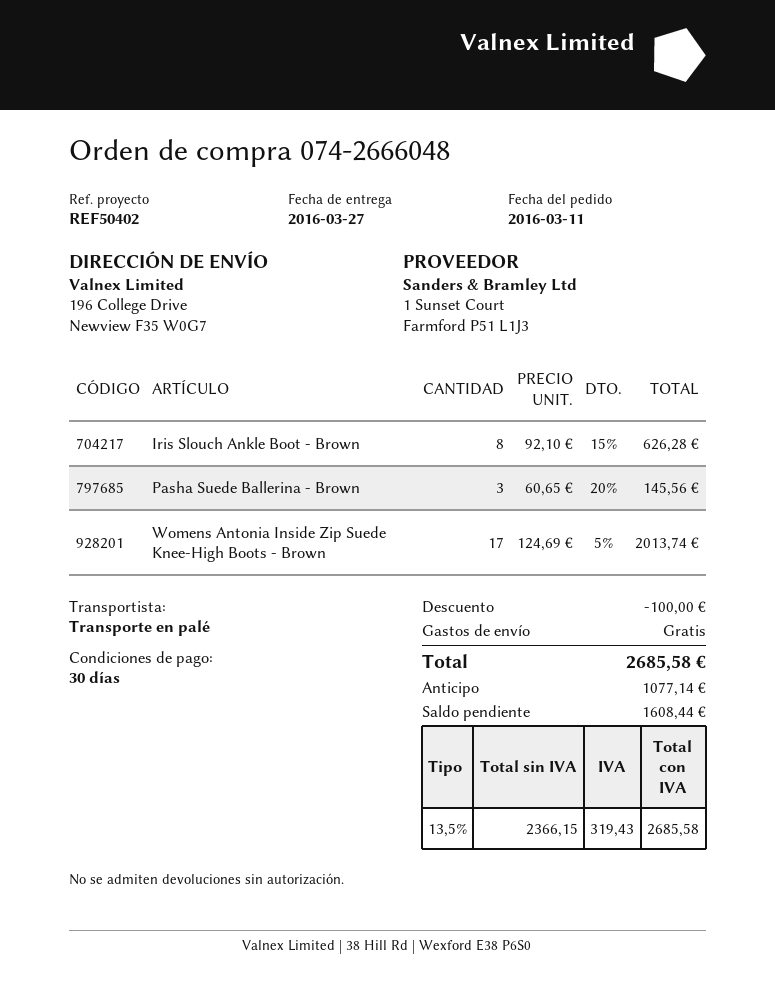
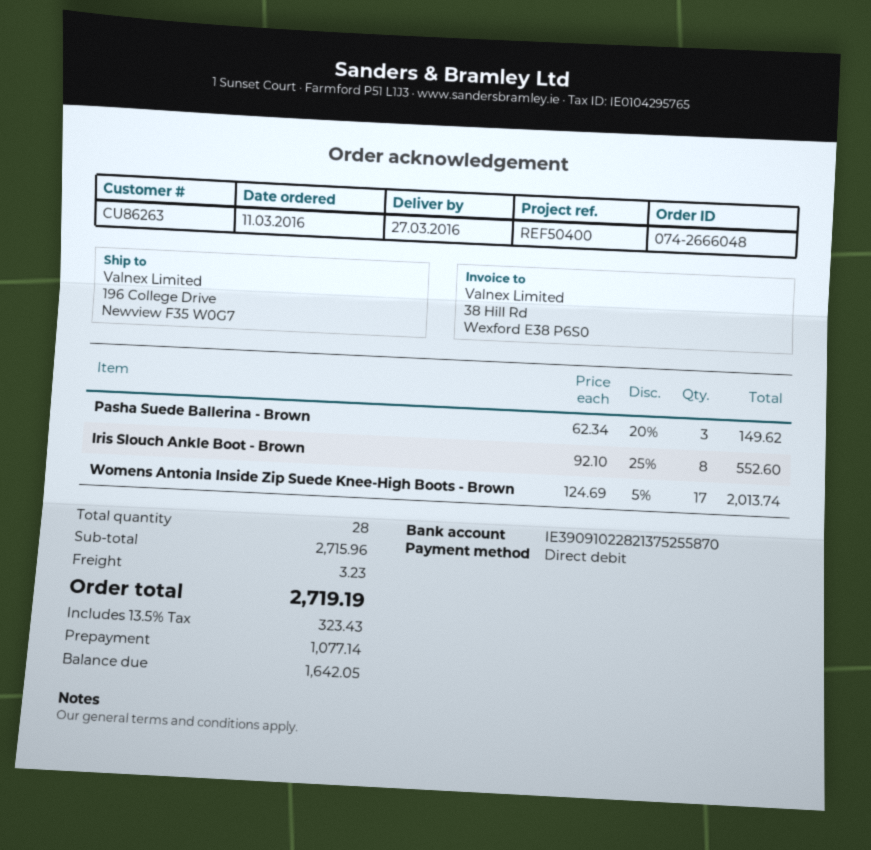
reference: REF50402 -> REF50400
Iris Slouch Ankle Boot - Brown: 8 x 92.10 - 15% = 626.28 -> 8 x 92.10 - 25% = 552.60
Pasha Suede Ballerina - Brown: 3 x 60.65 - 20% = 145.56 -> 3 x 62.34 - 20% = 149.62
discount: 100.00 -> none
shipping: 0.00 -> 3.23
tax: 13.5% = 319.43 -> 13.5% = 323.43
total: 2685.58 -> 2719.19
balance: 1608.44 -> 1642.05

